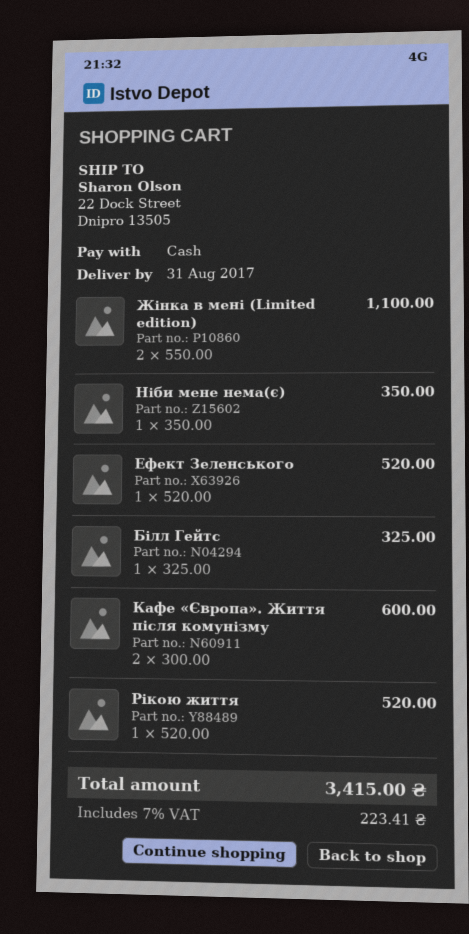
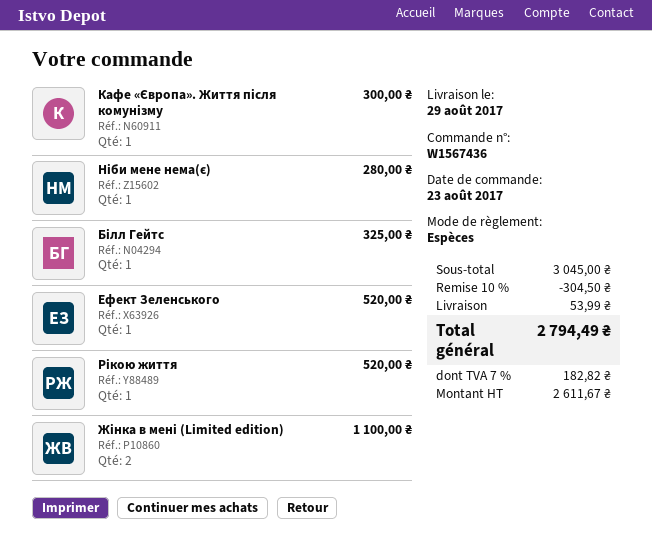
delivery date: 2017-08-31 -> 2017-08-29
Ніби мене нема(є): 1 for 350.00 -> 1 for 280.00
Кафе «Європа». Життя після комунізму: 2 for 600.00 -> 1 for 300.00
discount: none -> 10% = 304.50
shipping: none -> 53.99
tax: 7% = 223.41 -> 7% = 182.82
total: 3415.00 -> 2794.49

